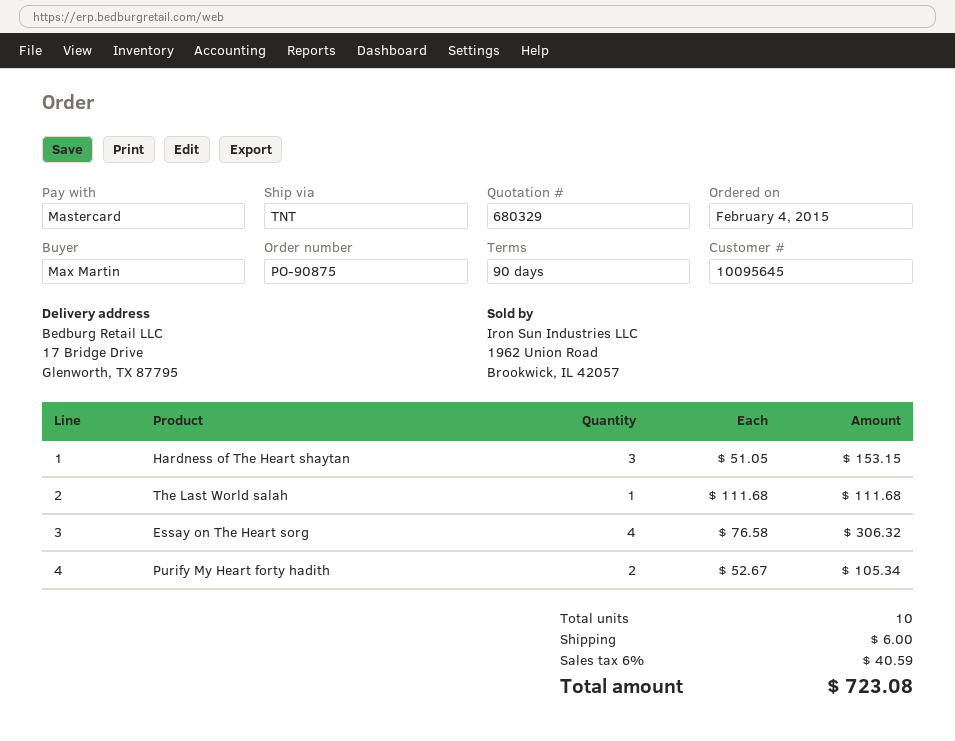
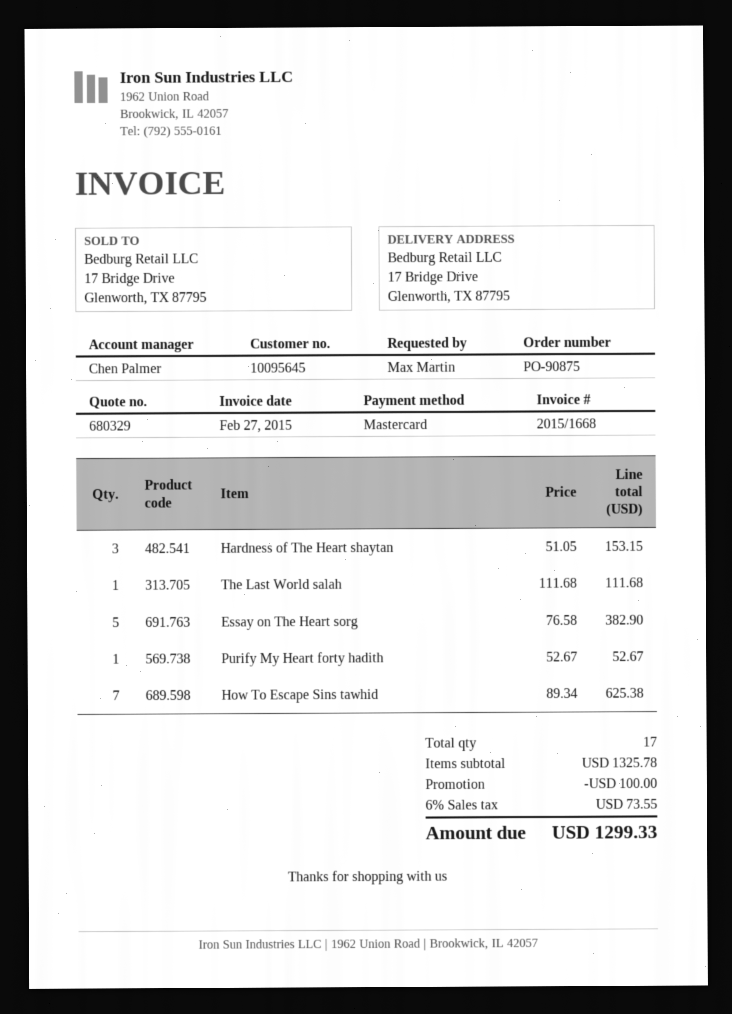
Essay on The Heart sorg: 4 x 76.58 = 306.32 -> 5 x 76.58 = 382.90
Purify My Heart forty hadith: 2 x 52.67 = 105.34 -> 1 x 52.67 = 52.67
How To Escape Sins tawhid: none -> 7 x 89.34 = 625.38
total quantity: 10 -> 17
discount: none -> 100.00
shipping: 6.00 -> none
tax: 6% = 40.59 -> 6% = 73.55
total: 723.08 -> 1299.33

